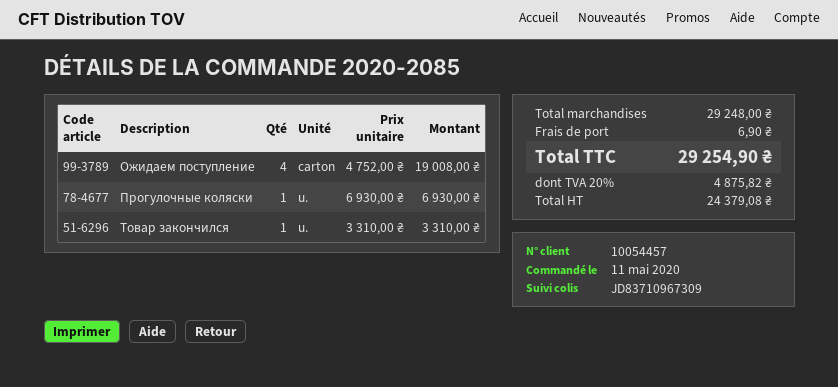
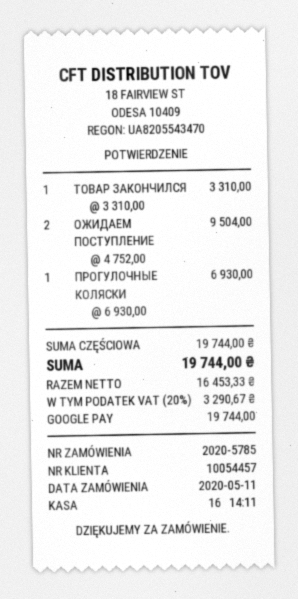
order number: 2020-2085 -> 2020-5785
Ожидаем поступление: 4 x 4752.00 = 19008.00 -> 2 x 4752.00 = 9504.00
subtotal: 29248.00 -> 19744.00
shipping: 6.90 -> none
net: 24379.08 -> 16453.33
tax: 20% = 4875.82 -> 20% = 3290.67
total: 29254.90 -> 19744.00

